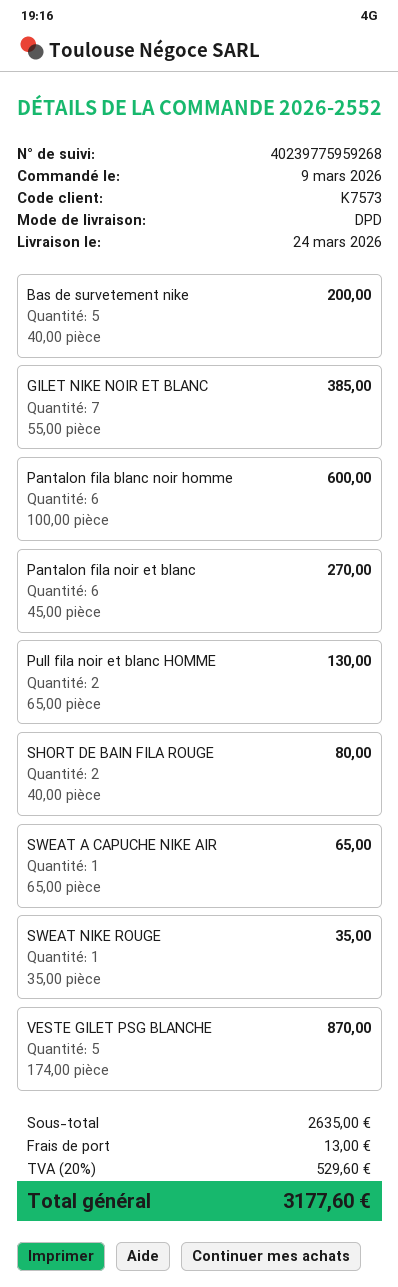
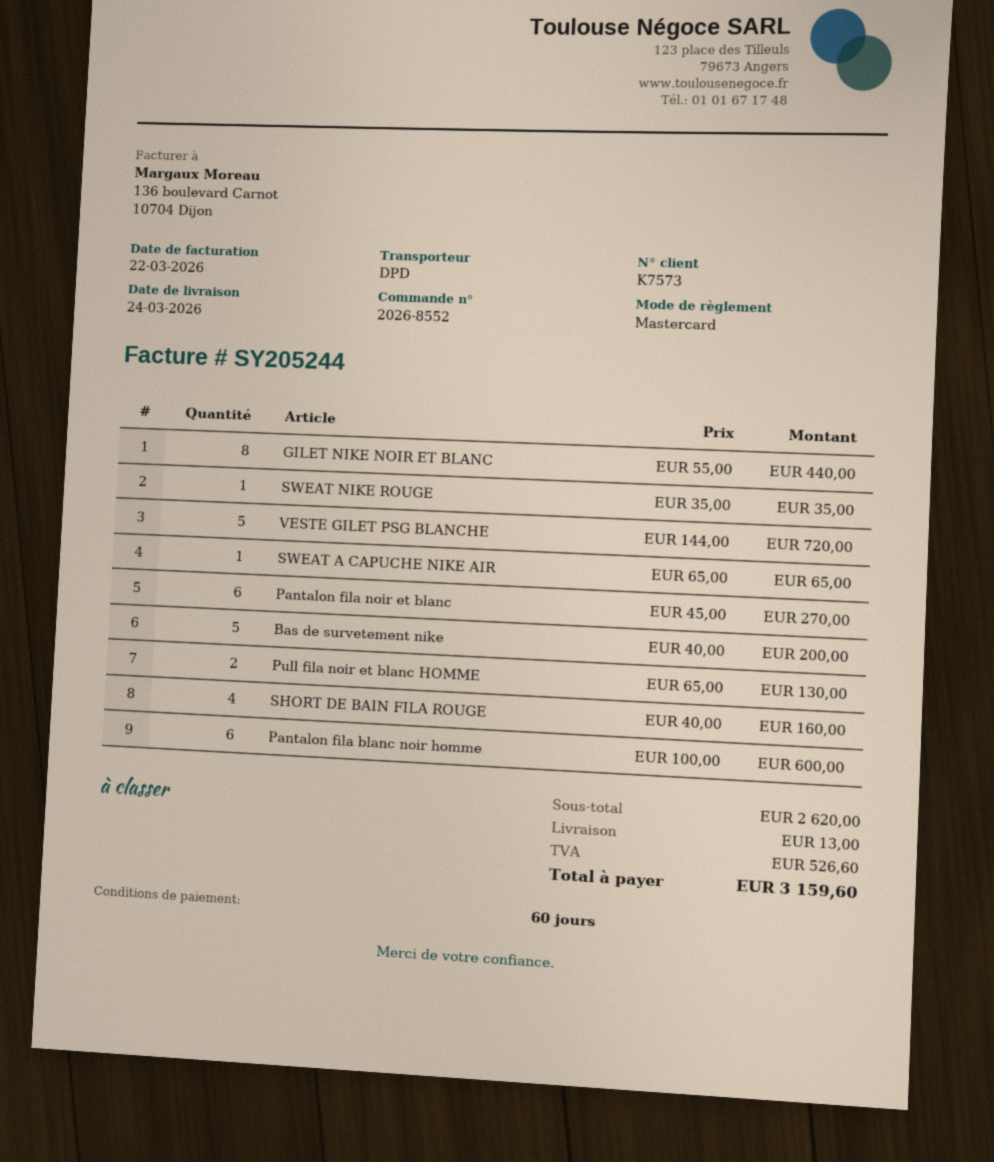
order number: 2026-2552 -> 2026-8552
GILET NIKE NOIR ET BLANC: 7 x 55.00 = 385.00 -> 8 x 55.00 = 440.00
SHORT DE BAIN FILA ROUGE: 2 x 40.00 = 80.00 -> 4 x 40.00 = 160.00
VESTE GILET PSG BLANCHE: 5 x 174.00 = 870.00 -> 5 x 144.00 = 720.00
subtotal: 2635.00 -> 2620.00
tax: 529.60 -> 526.60
total: 3177.60 -> 3159.60

